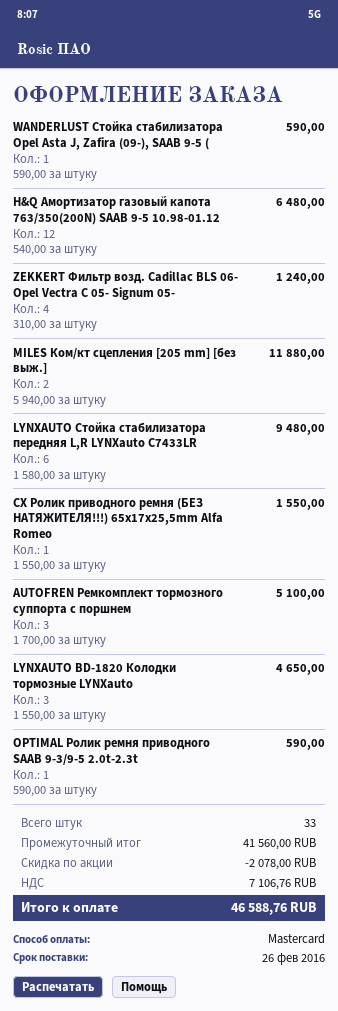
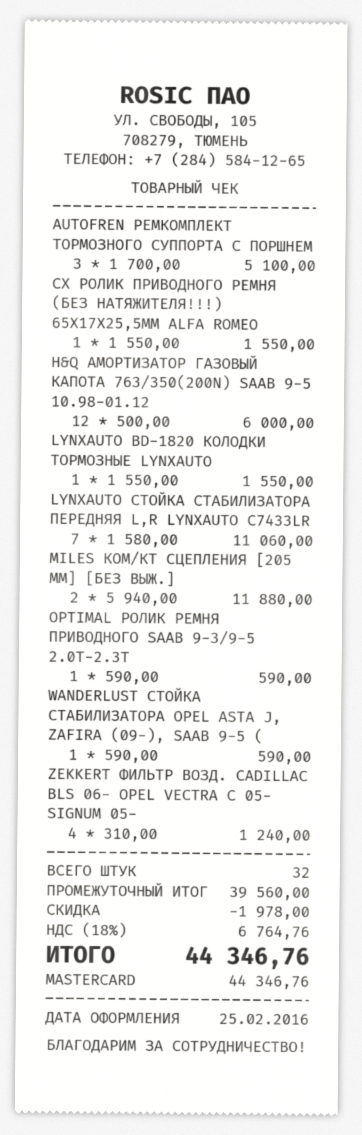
H&Q Амортизатор газовый капота 763/350(200N) SAAB 9-5 10.98-01.12: 12 x 540.00 = 6480.00 -> 12 x 500.00 = 6000.00
LYNXAUTO Стойка стабилизатора передняя L,R LYNXauto C7433LR: 6 x 1580.00 = 9480.00 -> 7 x 1580.00 = 11060.00
LYNXAUTO BD-1820 Колодки тормозные LYNXauto: 3 x 1550.00 = 4650.00 -> 1 x 1550.00 = 1550.00
total quantity: 33 -> 32
subtotal: 41560.00 -> 39560.00
discount: 2078.00 -> 1978.00
tax: 7106.76 -> 6764.76
total: 46588.76 -> 44346.76

